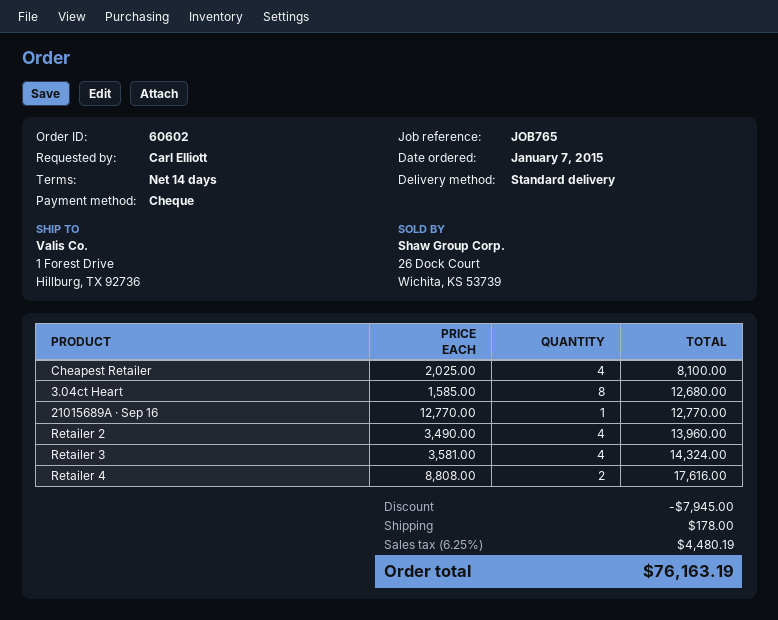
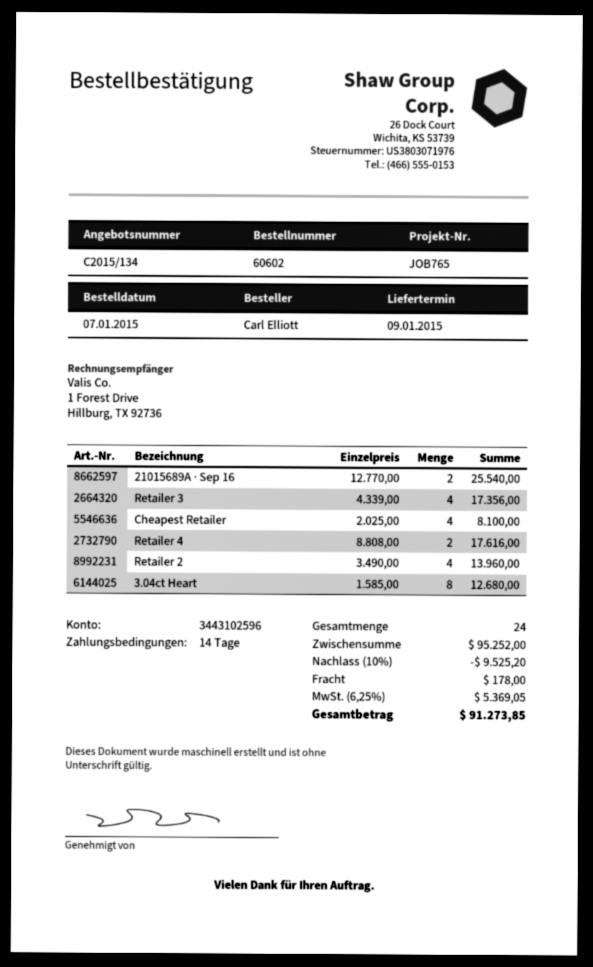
21015689A · Sep 16: 1 x 12770.00 = 12770.00 -> 2 x 12770.00 = 25540.00
Retailer 3: 4 x 3581.00 = 14324.00 -> 4 x 4339.00 = 17356.00
discount: 7945.00 -> 9525.20
tax: 6.25% = 4480.19 -> 6.25% = 5369.05
total: 76163.19 -> 91273.85

